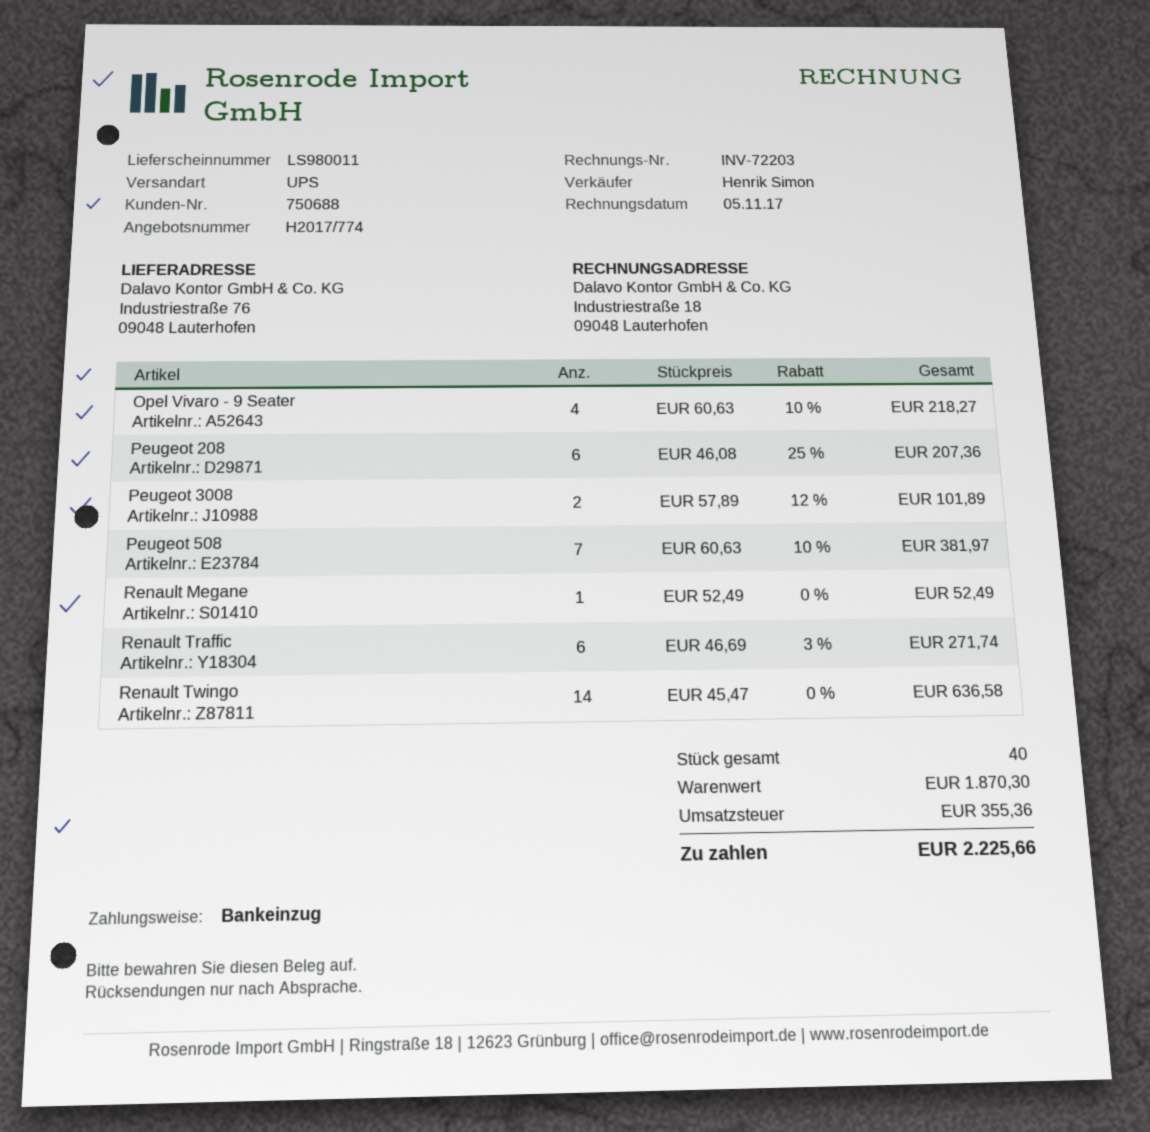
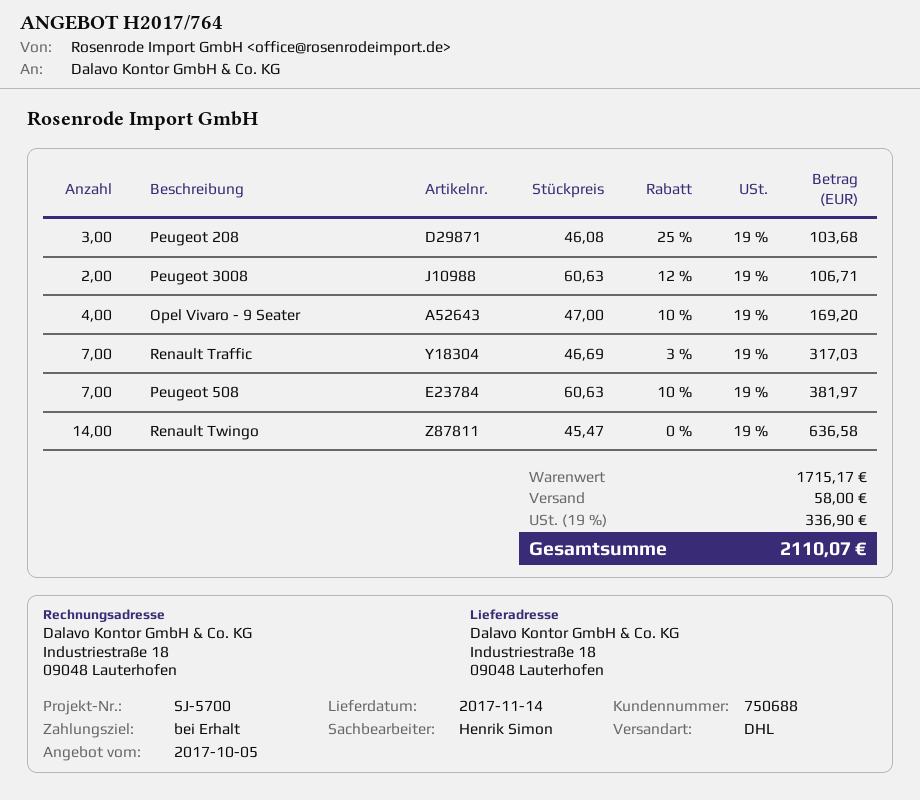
quote number: H2017/774 -> H2017/764
shipping method: UPS -> DHL
ship to: Industriestraße 76, 09048 Lauterhofen -> Industriestraße 18, 09048 Lauterhofen
Opel Vivaro - 9 Seater: 4 x 60.63 - 10% = 218.27 -> 4 x 47.00 - 10% = 169.20
Peugeot 208: 6 x 46.08 - 25% = 207.36 -> 3 x 46.08 - 25% = 103.68
Peugeot 3008: 2 x 57.89 - 12% = 101.89 -> 2 x 60.63 - 12% = 106.71
Renault Megane: 1 x 52.49 = 52.49 -> none
Renault Traffic: 6 x 46.69 - 3% = 271.74 -> 7 x 46.69 - 3% = 317.03
subtotal: 1870.30 -> 1715.17
shipping: none -> 58.00
tax: 355.36 -> 336.90
total: 2225.66 -> 2110.07

